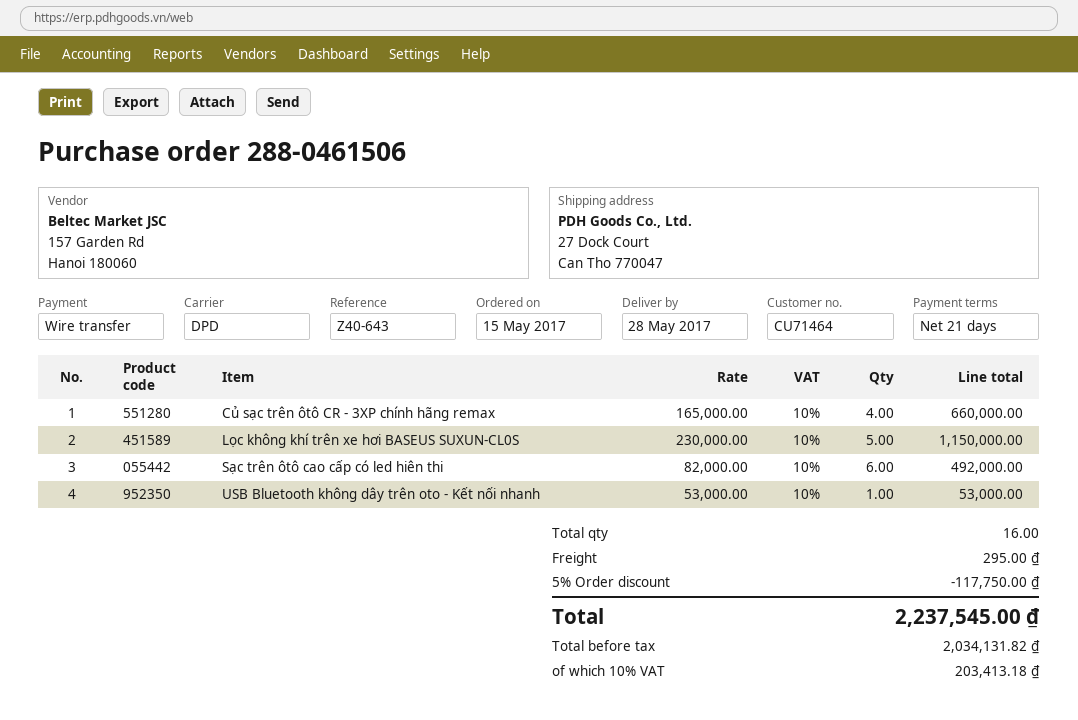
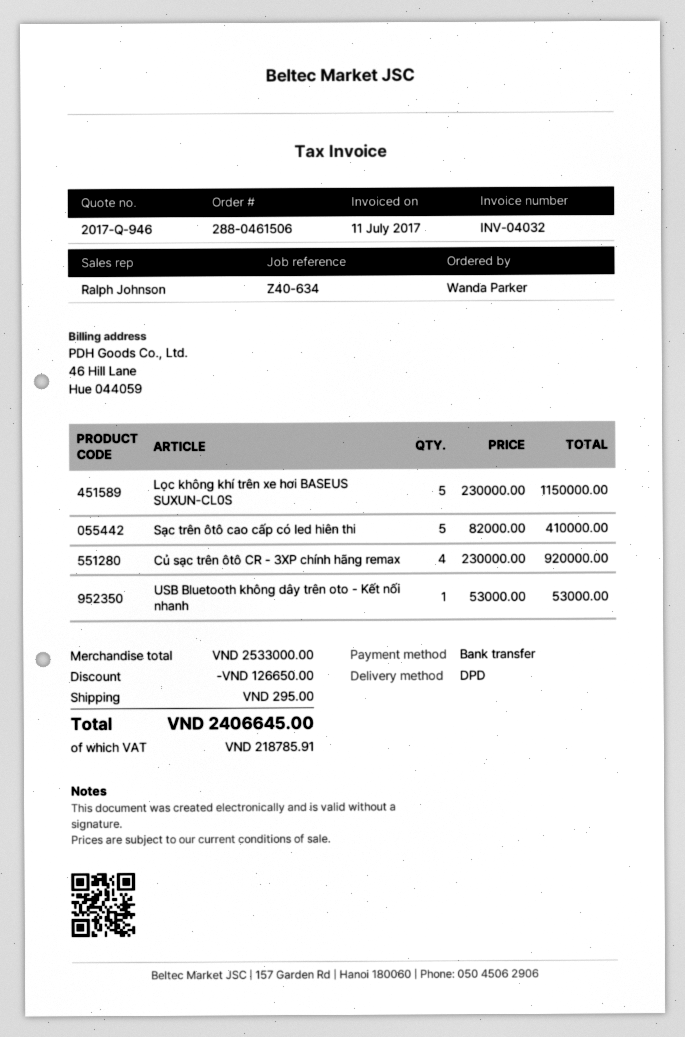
reference: Z40-643 -> Z40-634
Củ sạc trên ôtô CR - 3XP chính hãng remax: 4 x 165000.00 = 660000.00 -> 4 x 230000.00 = 920000.00
Sạc trên ôtô cao cấp có led hiên thi: 6 x 82000.00 = 492000.00 -> 5 x 82000.00 = 410000.00
discount: 117750.00 -> 126650.00
tax: 203413.18 -> 218785.91
total: 2237545.00 -> 2406645.00

